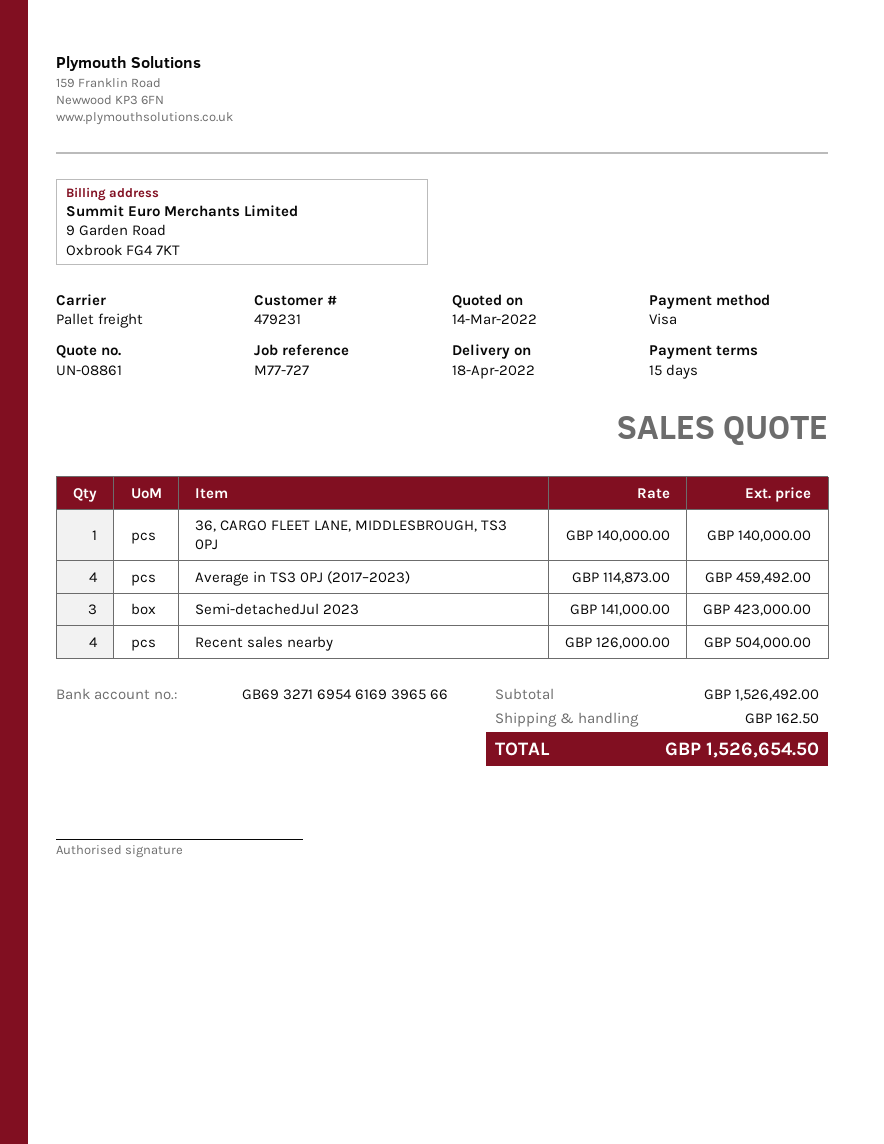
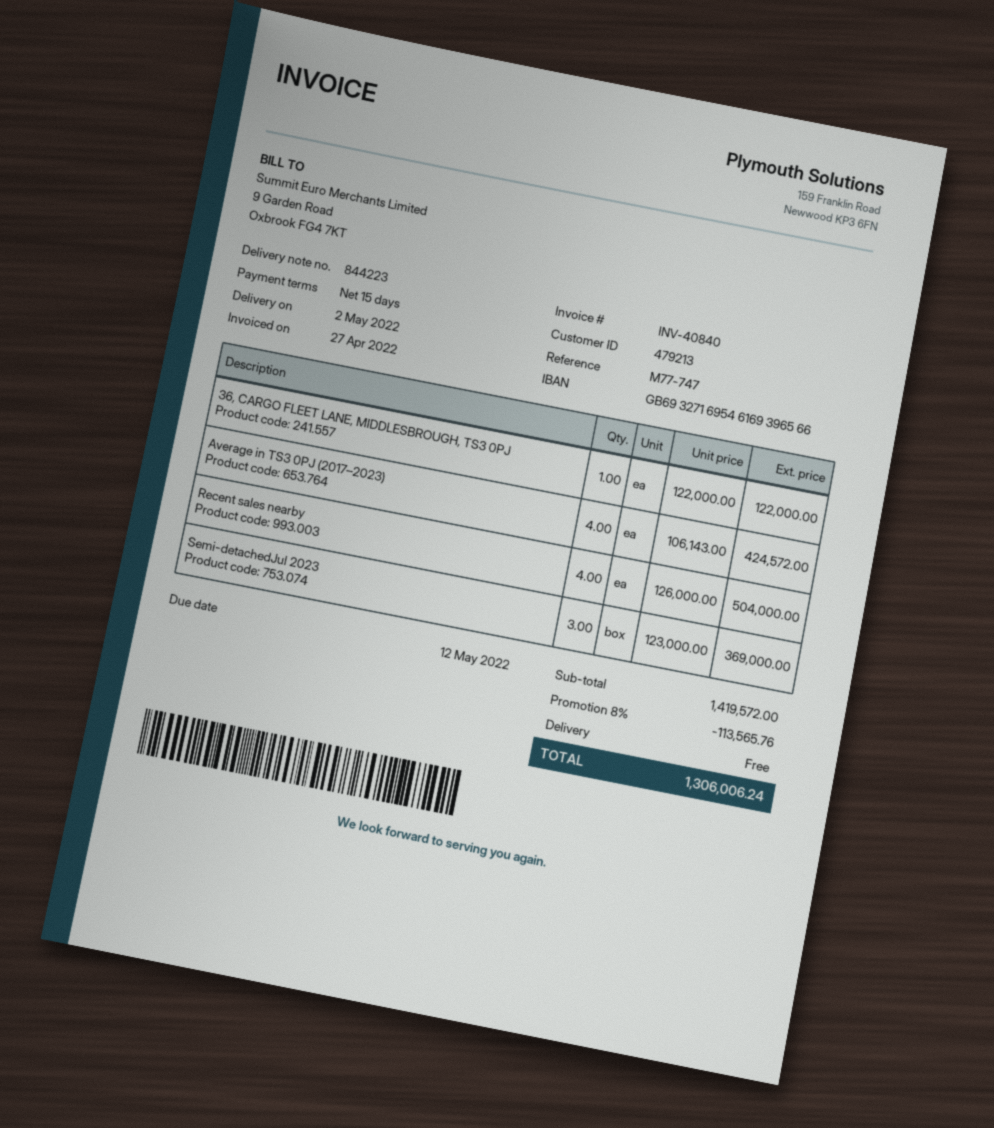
delivery date: 2022-04-18 -> 2022-05-02
customer number: 479231 -> 479213
reference: M77-727 -> M77-747
36, CARGO FLEET LANE, MIDDLESBROUGH, TS3 0PJ: 1 x 140000.00 = 140000.00 -> 1 x 122000.00 = 122000.00
Average in TS3 0PJ (2017–2023): 4 x 114873.00 = 459492.00 -> 4 x 106143.00 = 424572.00
Semi-detachedJul 2023: 3 x 141000.00 = 423000.00 -> 3 x 123000.00 = 369000.00
subtotal: 1526492.00 -> 1419572.00
discount: none -> 8% = 113565.76
shipping: 162.50 -> 0.00
total: 1526654.50 -> 1306006.24

